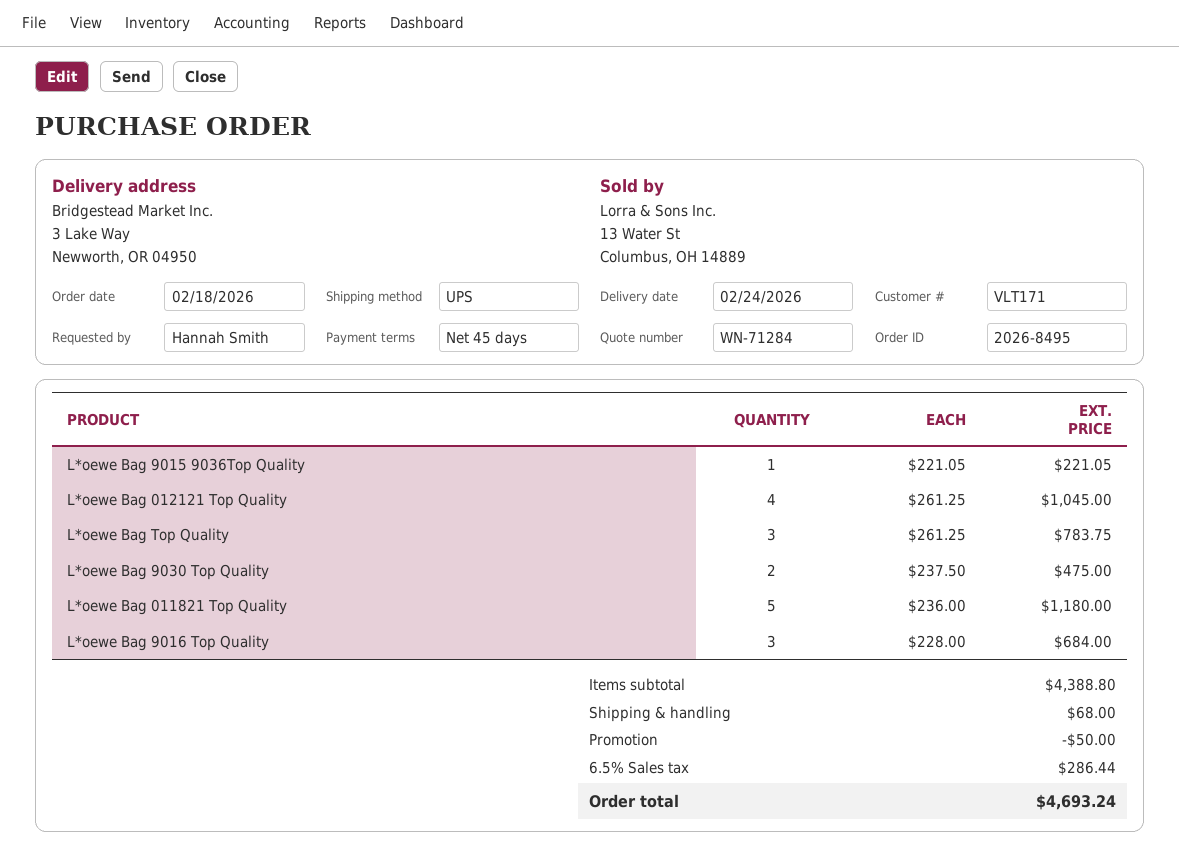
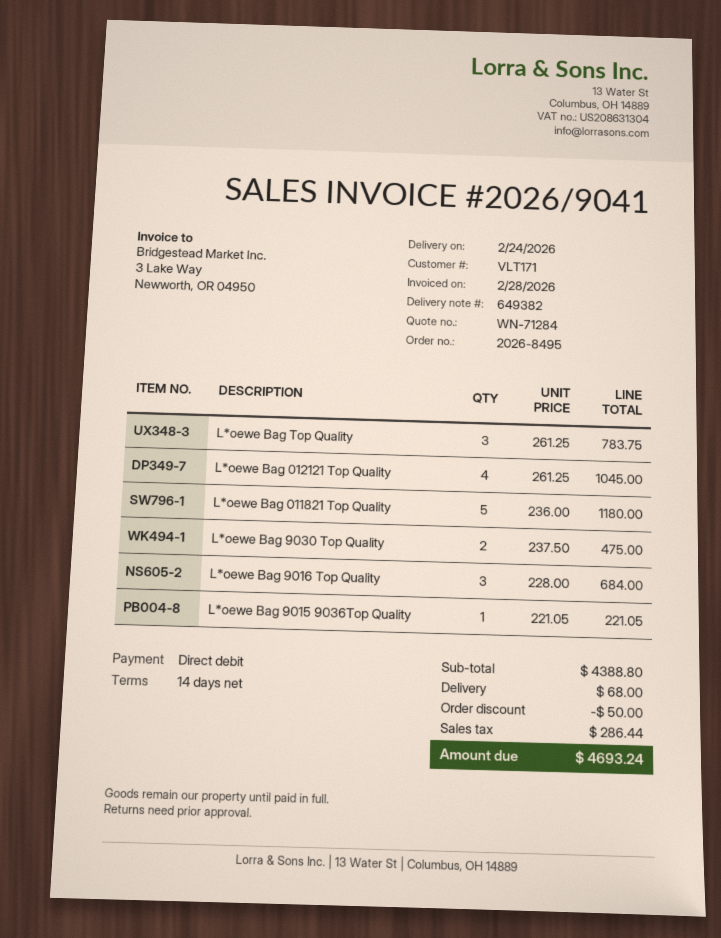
payment terms: 45 days -> 14 days

